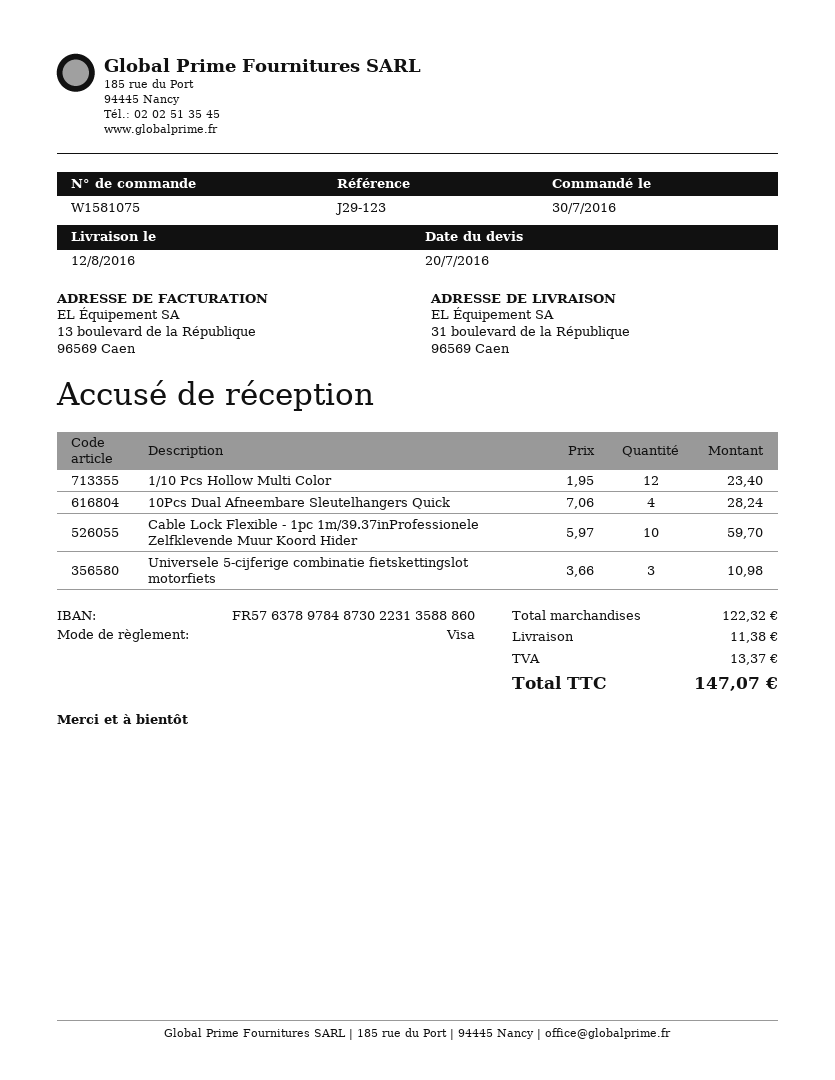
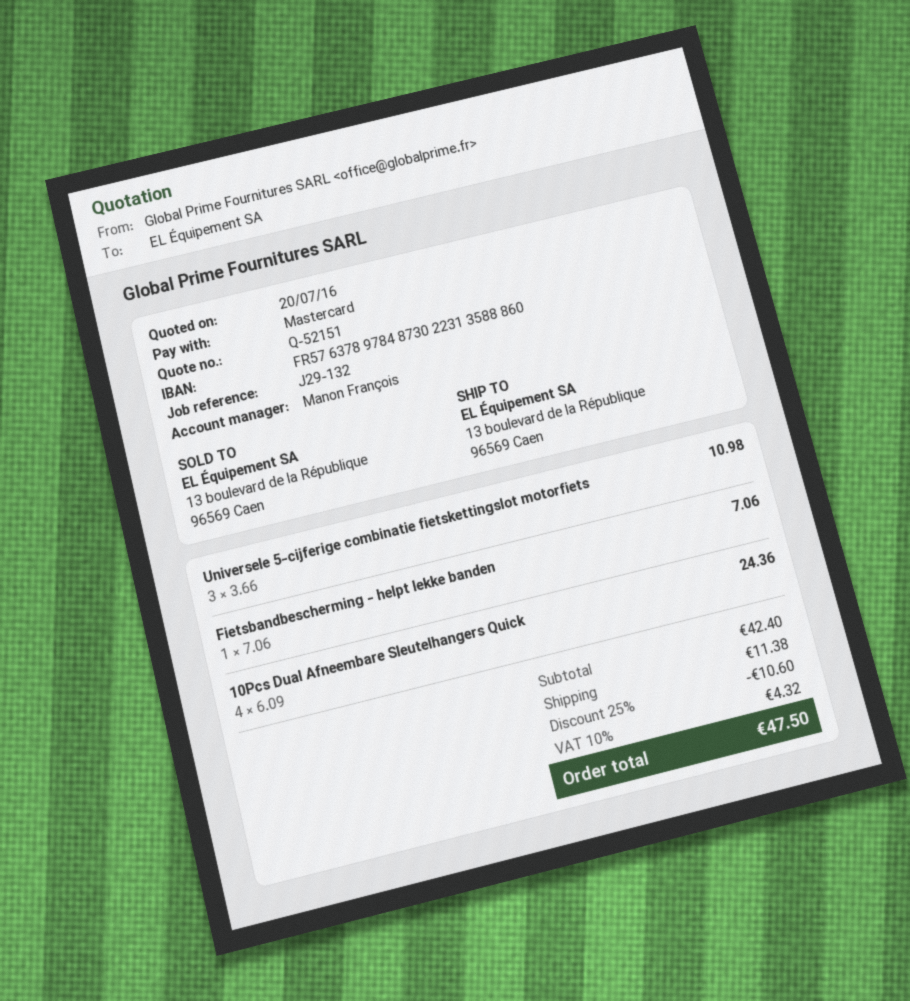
reference: J29-123 -> J29-132
payment method: Visa -> Mastercard
ship to: 31 boulevard de la République, 96569 Caen -> 13 boulevard de la République, 96569 Caen
1/10 Pcs Hollow Multi Color: 12 x 1.95 = 23.40 -> none
10Pcs Dual Afneembare Sleutelhangers Quick: 4 x 7.06 = 28.24 -> 4 x 6.09 = 24.36
Cable Lock Flexible - 1pc 1m/39.37inProfessionele Zelfklevende Muur Koord Hider: 10 x 5.97 = 59.70 -> none
Fietsbandbescherming - helpt lekke banden: none -> 1 x 7.06 = 7.06
subtotal: 122.32 -> 42.40
discount: none -> 25% = 10.60
tax: 13.37 -> 4.32
total: 147.07 -> 47.50

